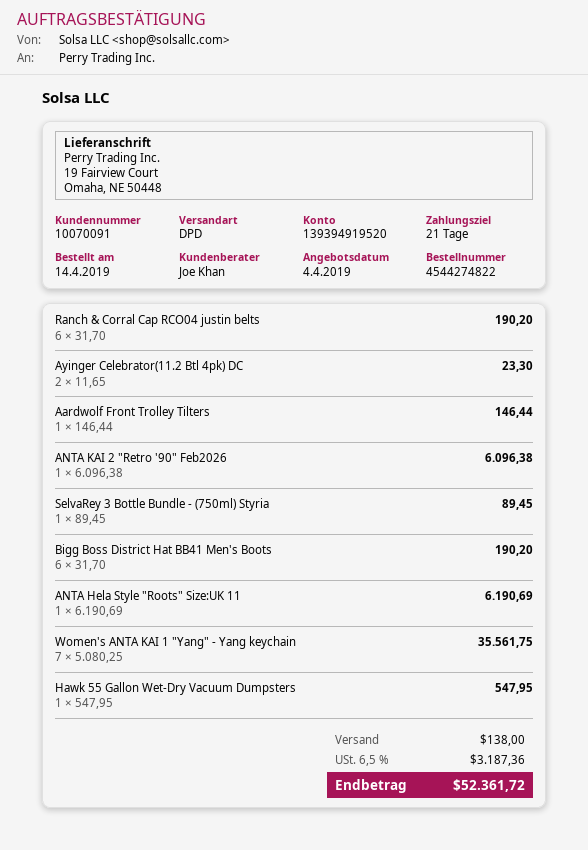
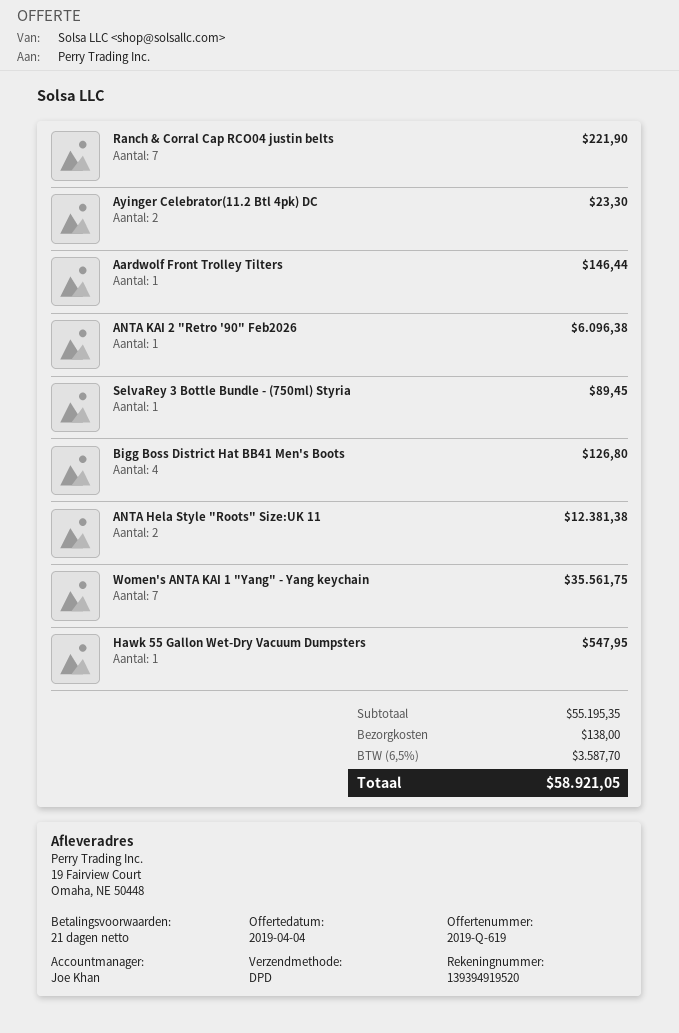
Ranch & Corral Cap RCO04 justin belts: 6 for 190.20 -> 7 for 221.90
Bigg Boss District Hat BB41 Men's Boots: 6 for 190.20 -> 4 for 126.80
ANTA Hela Style "Roots" Size:UK 11: 1 for 6190.69 -> 2 for 12381.38
tax: 6.5% = 3187.36 -> 6.5% = 3587.70
total: 52361.72 -> 58921.05

